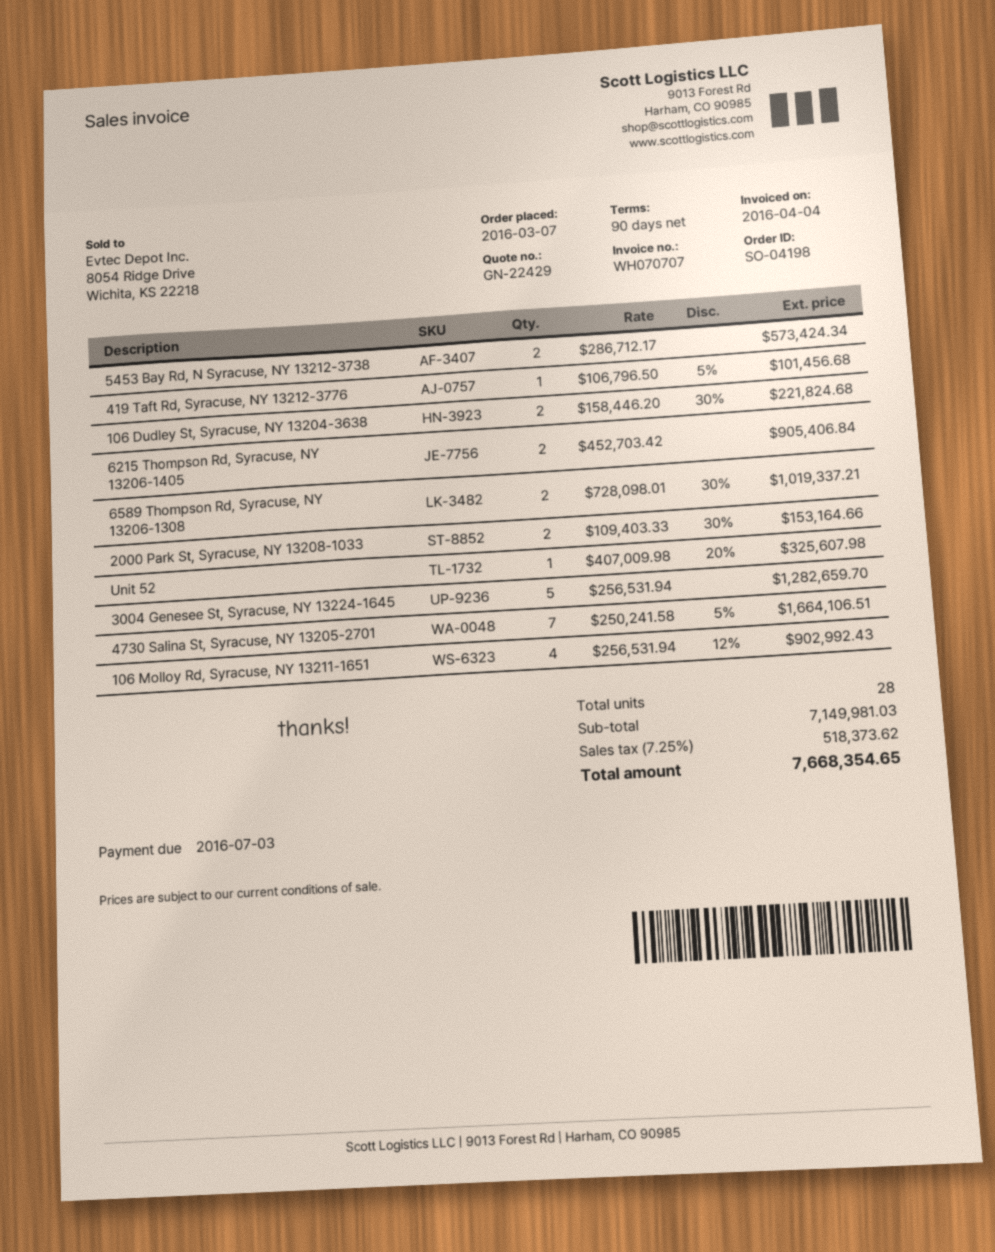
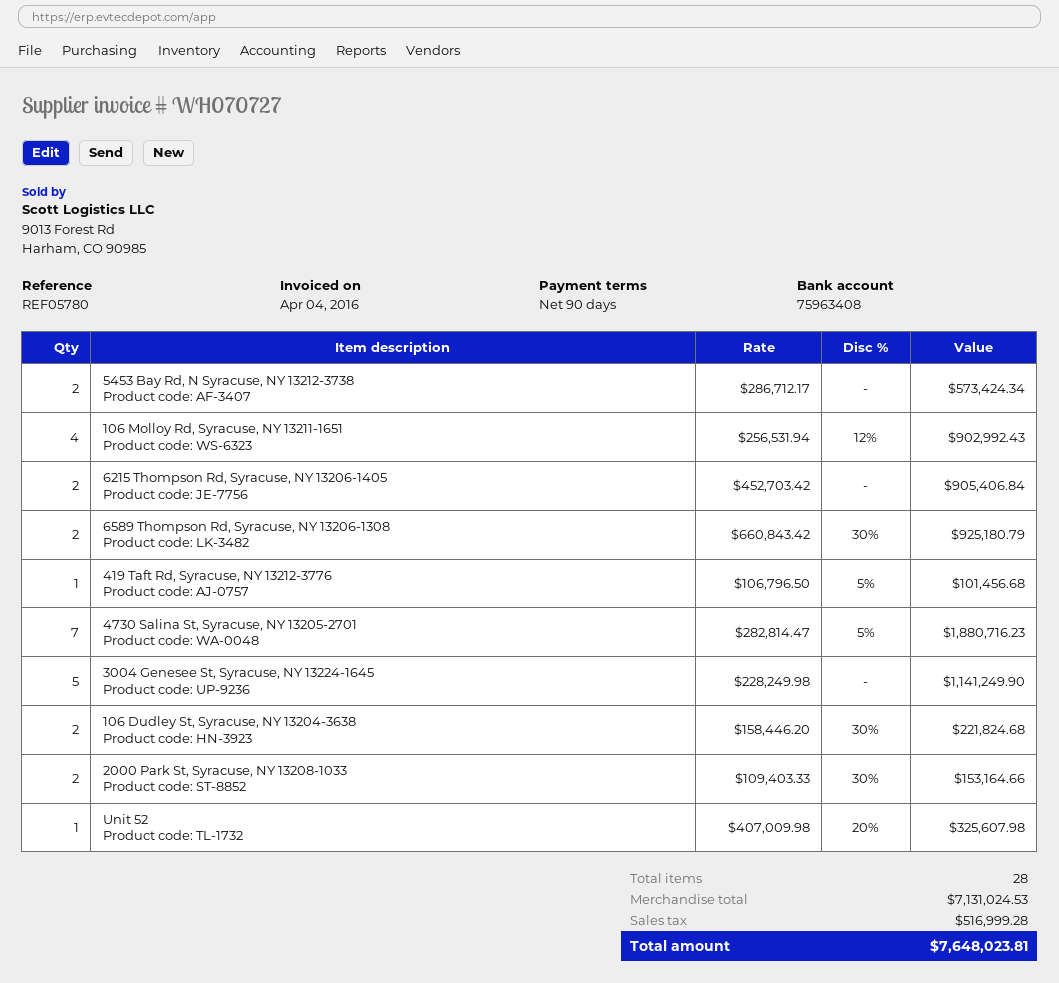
invoice number: WH070707 -> WH070727
6589 Thompson Rd, Syracuse, NY 13206-1308: 2 x 728098.01 - 30% = 1019337.21 -> 2 x 660843.42 - 30% = 925180.79
3004 Genesee St, Syracuse, NY 13224-1645: 5 x 256531.94 = 1282659.70 -> 5 x 228249.98 = 1141249.90
4730 Salina St, Syracuse, NY 13205-2701: 7 x 250241.58 - 5% = 1664106.51 -> 7 x 282814.47 - 5% = 1880716.23
subtotal: 7149981.03 -> 7131024.53
tax: 518373.62 -> 516999.28
total: 7668354.65 -> 7648023.81

